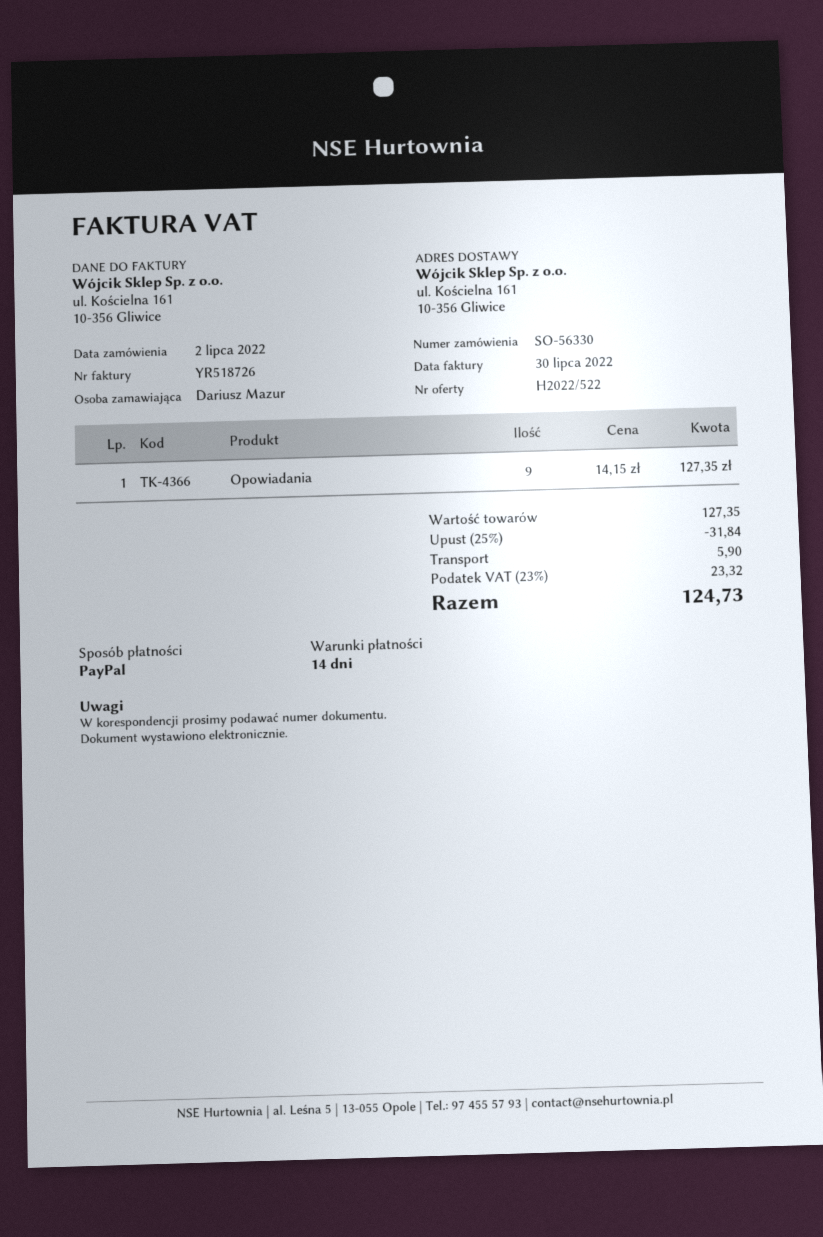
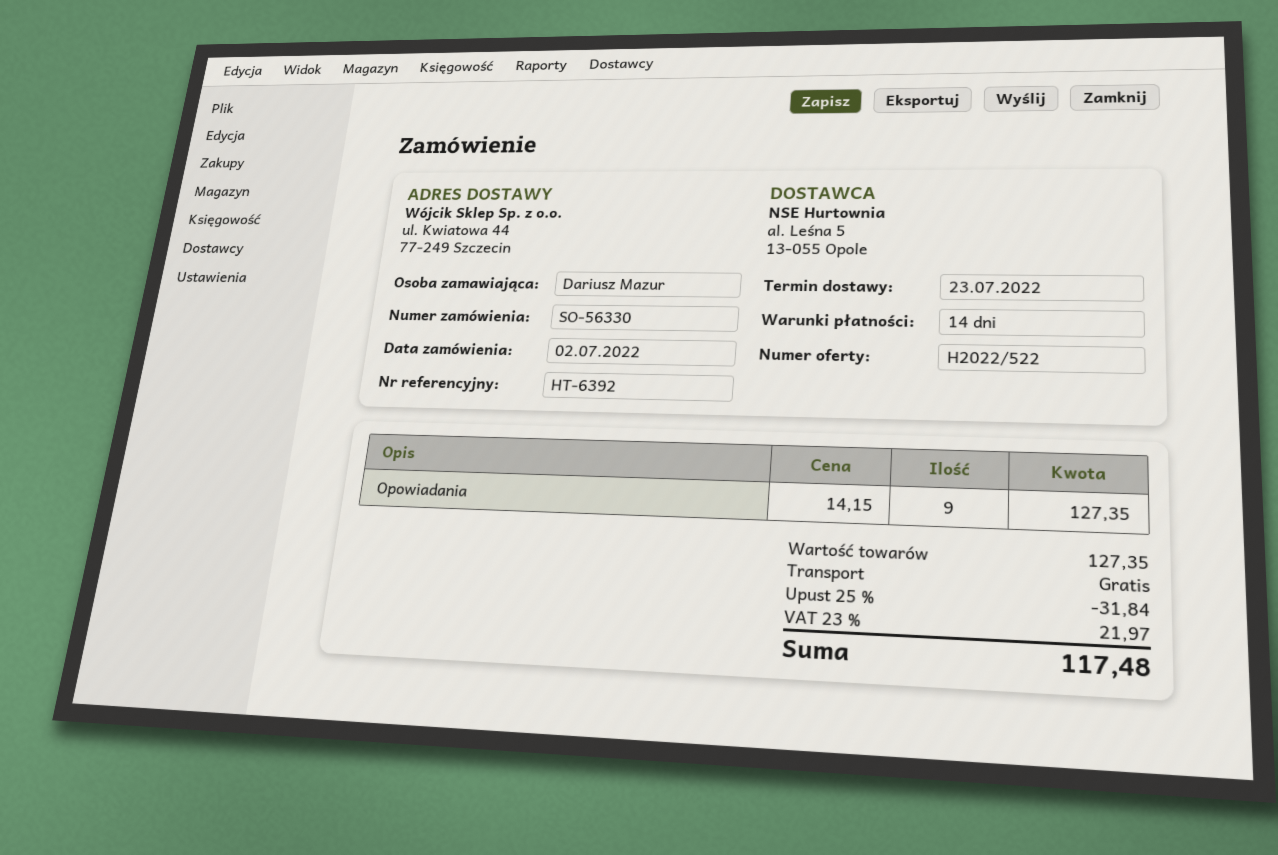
ship to: ul. Kościelna 161, 10-356 Gliwice -> ul. Kwiatowa 44, 77-249 Szczecin
shipping: 5.90 -> 0.00
tax: 23% = 23.32 -> 23% = 21.97
total: 124.73 -> 117.48

